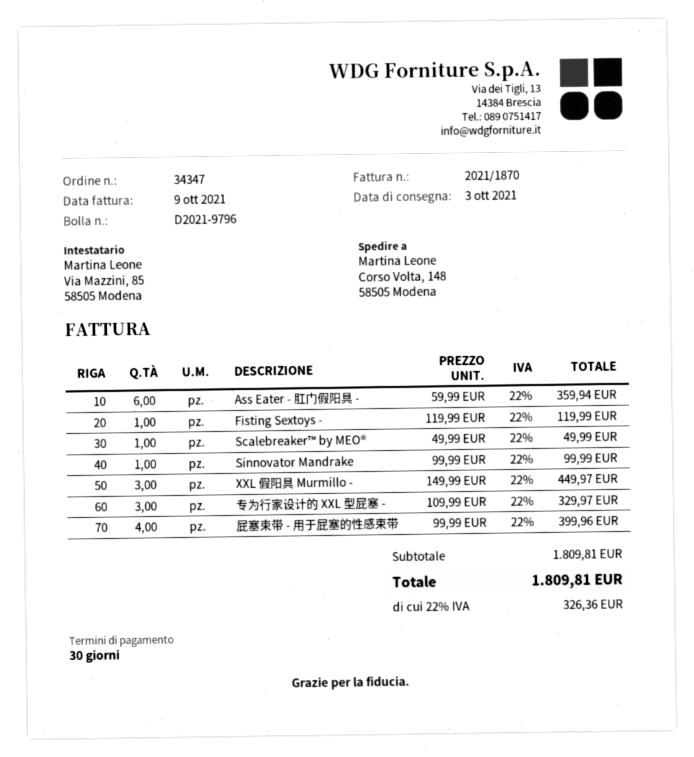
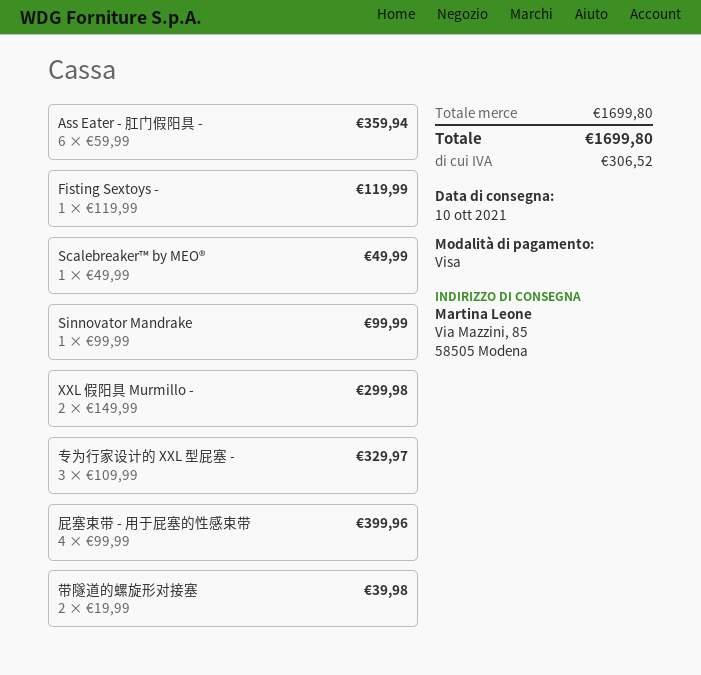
delivery date: 2021-10-03 -> 2021-10-10
ship to: Corso Volta, 148, 58505 Modena -> Via Mazzini, 85, 58505 Modena
XXL 假阳具 Murmillo -: 3 x 149.99 = 449.97 -> 2 x 149.99 = 299.98
带隧道的螺旋形对接塞: none -> 2 x 19.99 = 39.98
subtotal: 1809.81 -> 1699.80
tax: 326.36 -> 306.52
total: 1809.81 -> 1699.80

